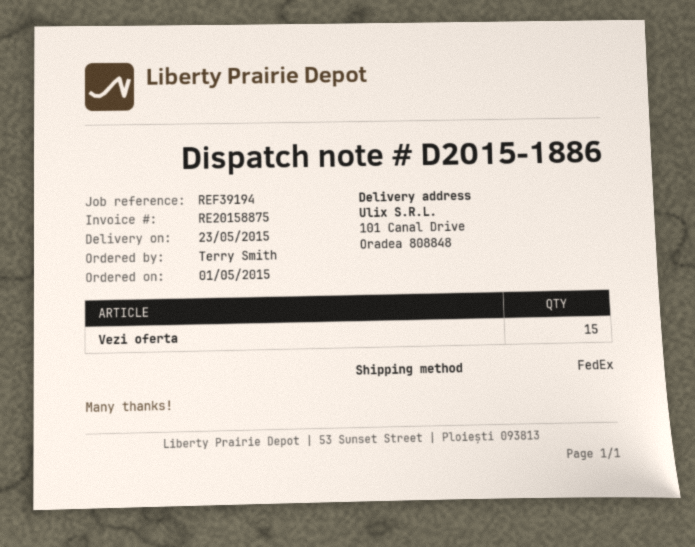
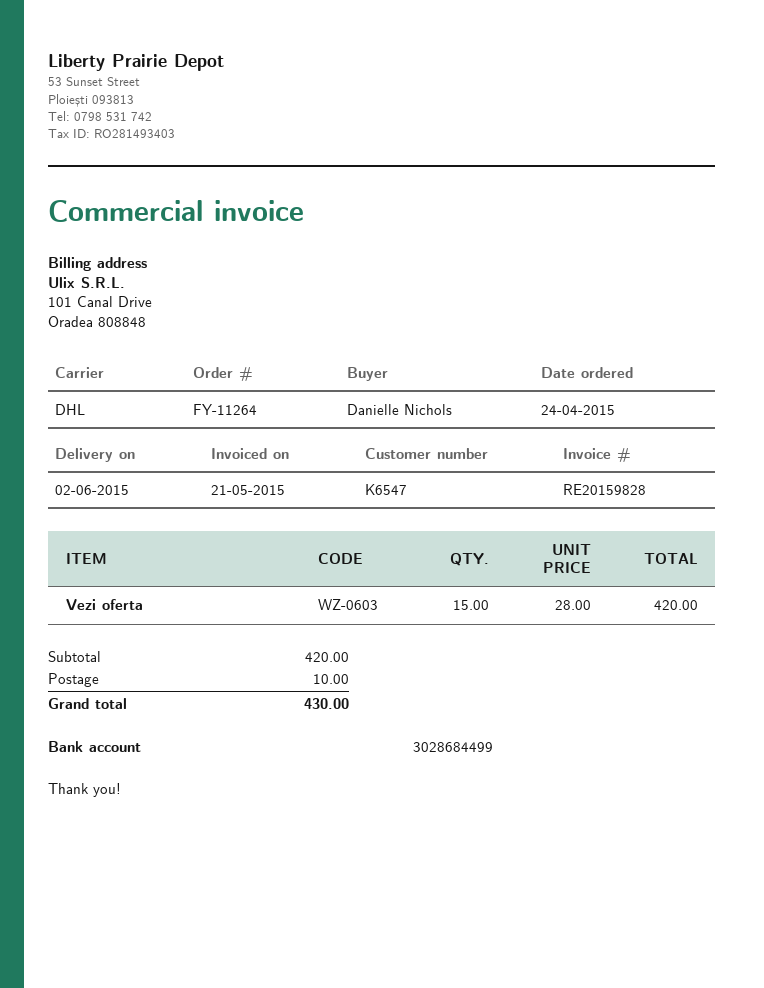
order date: 2015-05-01 -> 2015-04-24
delivery date: 2015-05-23 -> 2015-06-02
invoice number: RE20158875 -> RE20159828
ordered by: Terry Smith -> Danielle Nichols
shipping method: FedEx -> DHL

